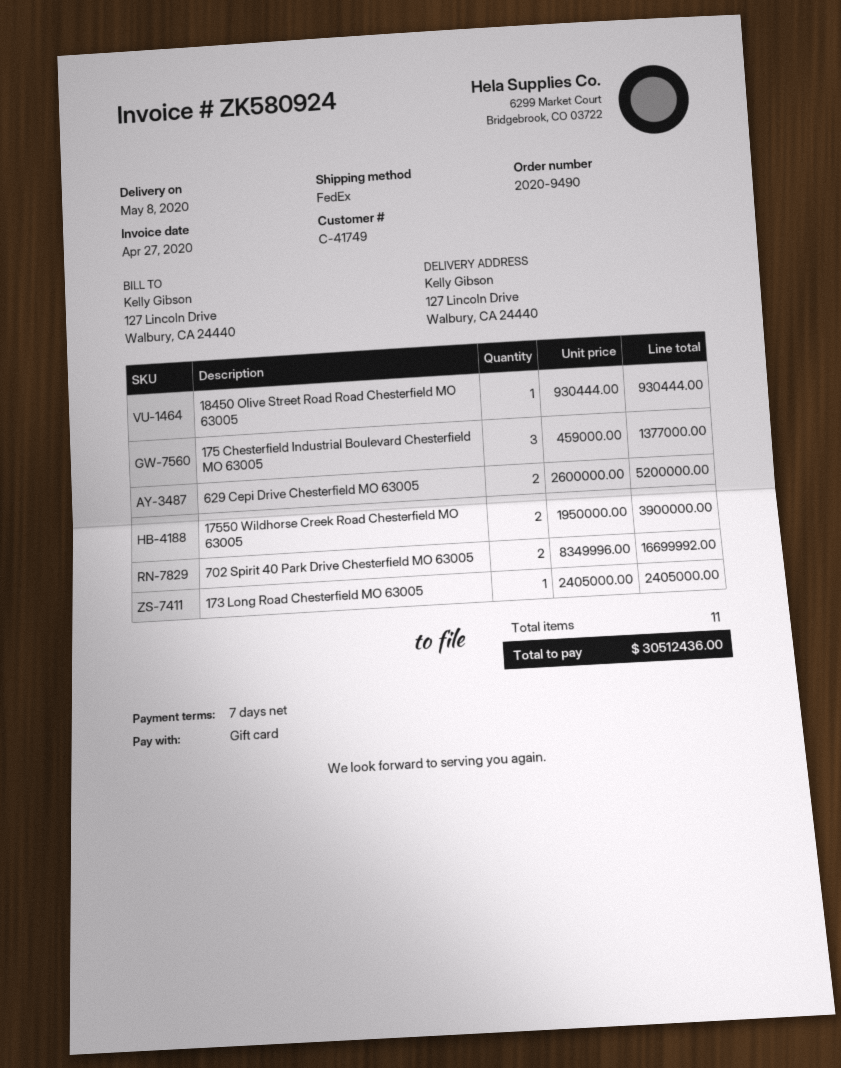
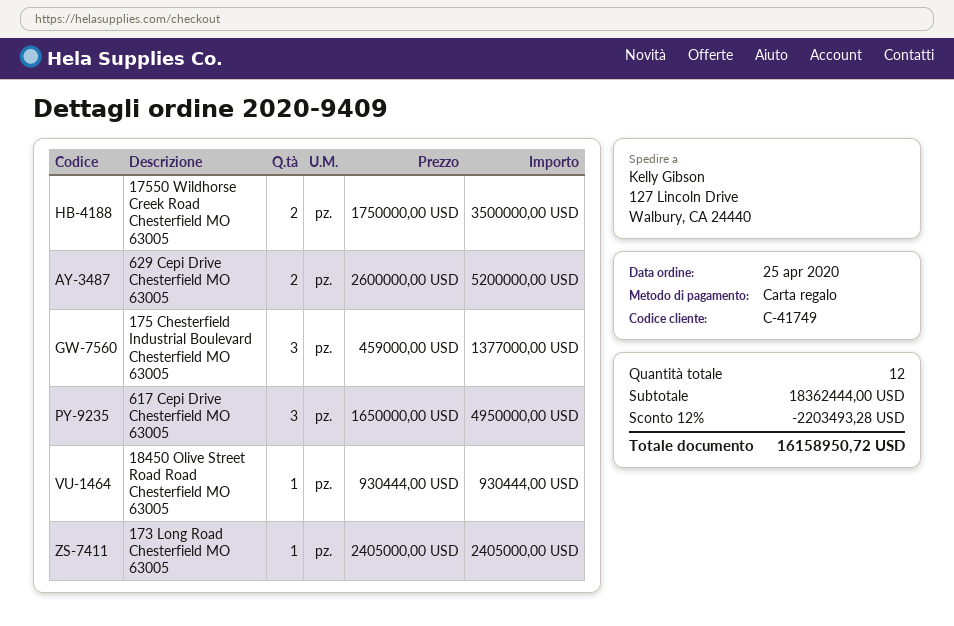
order number: 2020-9490 -> 2020-9409
17550 Wildhorse Creek Road Chesterfield MO 63005: 2 x 1950000.00 = 3900000.00 -> 2 x 1750000.00 = 3500000.00
702 Spirit 40 Park Drive Chesterfield MO 63005: 2 x 8349996.00 = 16699992.00 -> none
617 Cepi Drive Chesterfield MO 63005: none -> 3 x 1650000.00 = 4950000.00
total quantity: 11 -> 12
discount: none -> 12% = 2203493.28
total: 30512436.00 -> 16158950.72

